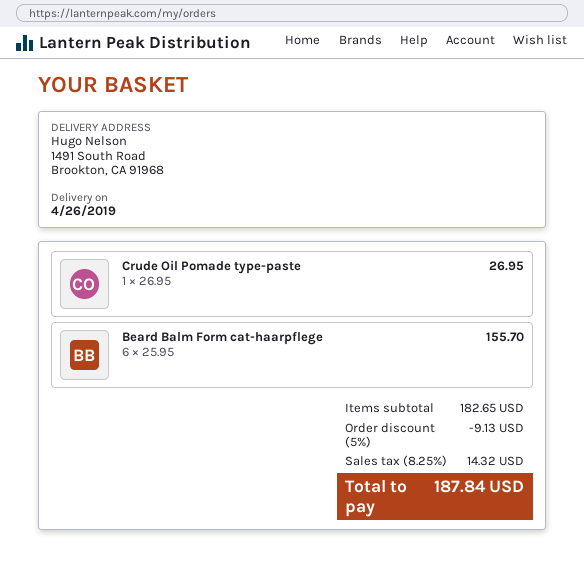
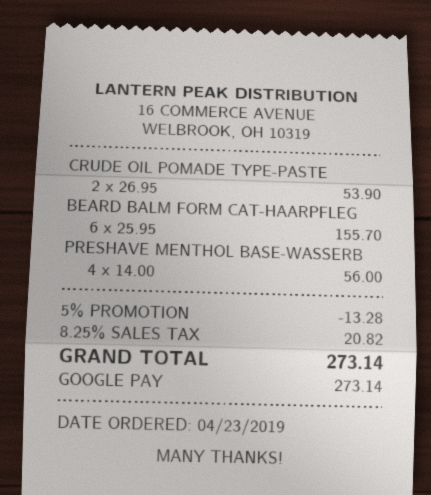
Crude Oil Pomade type-paste: 1 x 26.95 = 26.95 -> 2 x 26.95 = 53.90
PRESHAVE MENTHOL BASE-WASSERB: none -> 4 x 14.00 = 56.00
discount: 5% = 9.13 -> 5% = 13.28
tax: 8.25% = 14.32 -> 8.25% = 20.82
total: 187.84 -> 273.14

